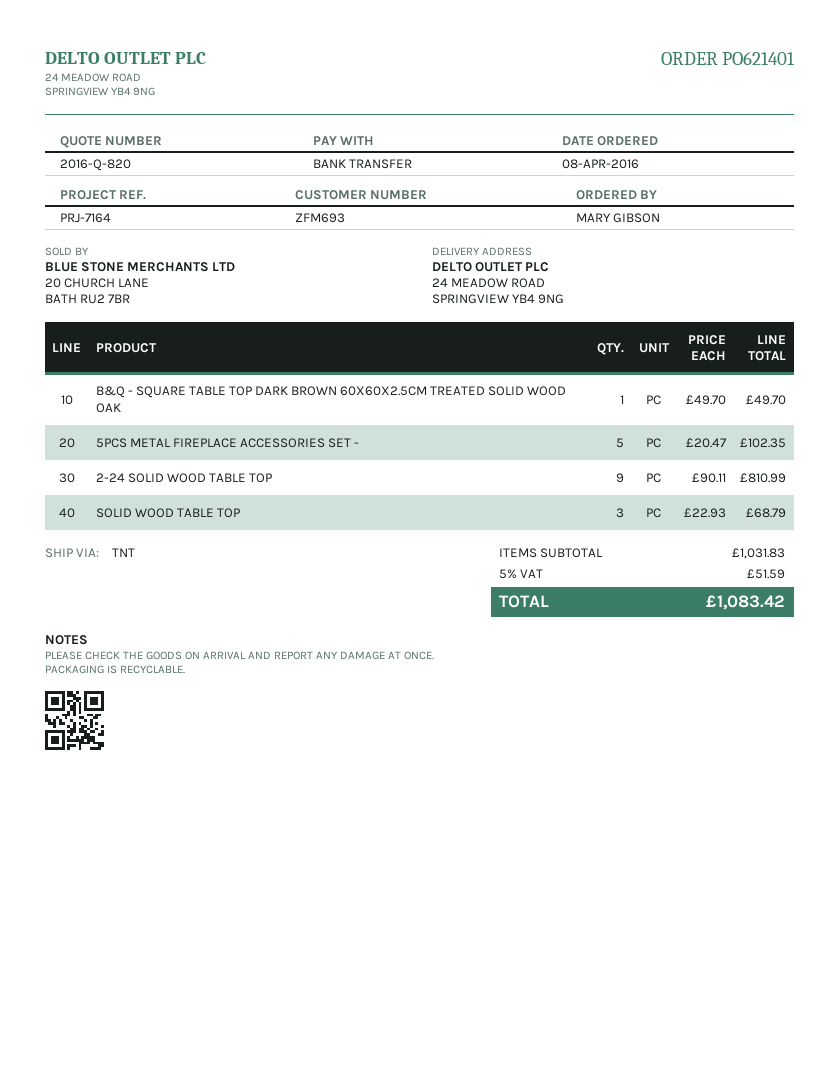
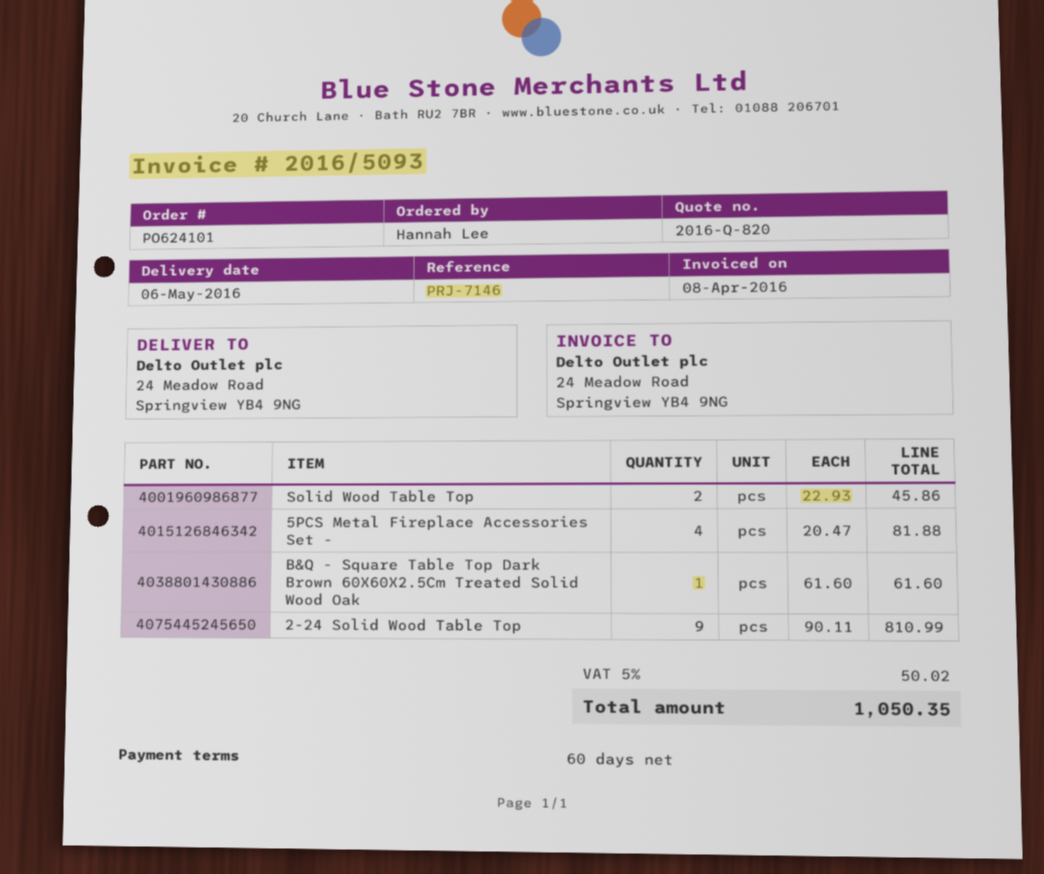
order number: PO621401 -> PO624101
reference: PRJ-7164 -> PRJ-7146
ordered by: MARY GIBSON -> Hannah Lee
B&Q - SQUARE TABLE TOP DARK BROWN 60X60X2.5CM TREATED SOLID WOOD OAK: 1 x 49.70 = 49.70 -> 1 x 61.60 = 61.60
5PCS METAL FIREPLACE ACCESSORIES SET -: 5 x 20.47 = 102.35 -> 4 x 20.47 = 81.88
SOLID WOOD TABLE TOP: 3 x 22.93 = 68.79 -> 2 x 22.93 = 45.86
tax: 5% = 51.59 -> 5% = 50.02
total: 1083.42 -> 1050.35

